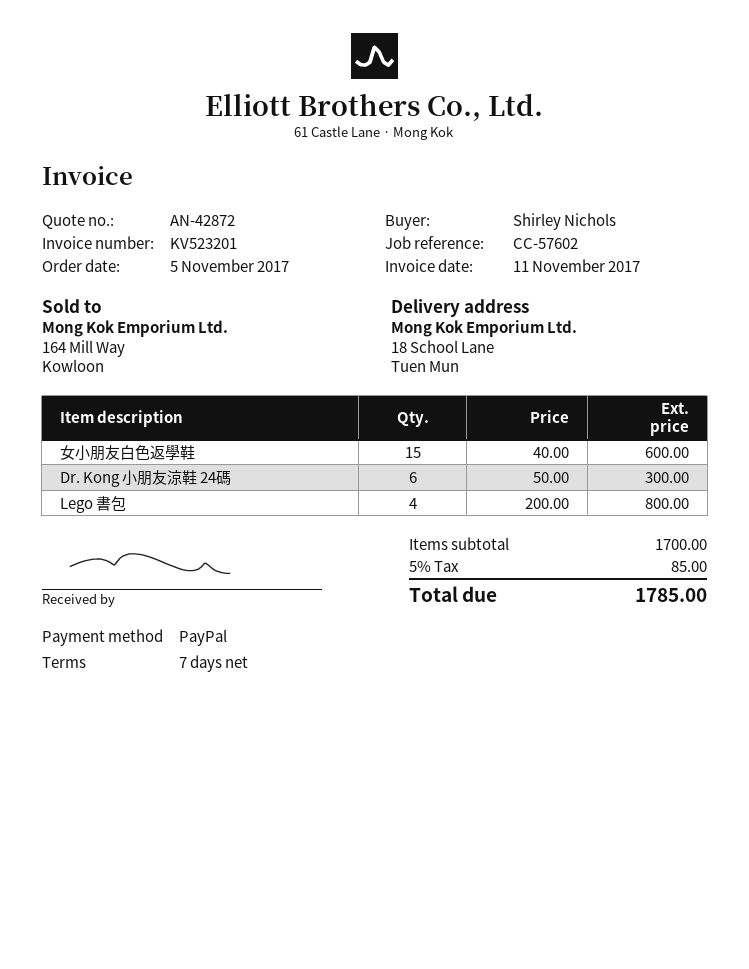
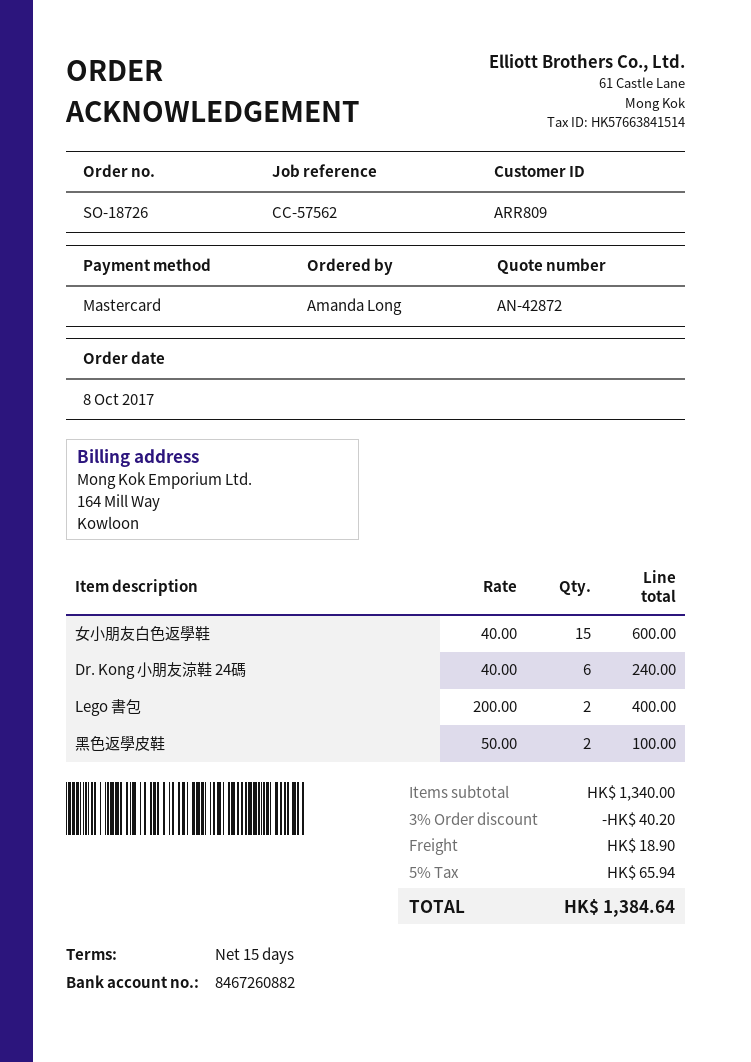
order date: 2017-11-05 -> 2017-10-08
payment terms: 7 days -> 15 days
reference: CC-57602 -> CC-57562
ordered by: Shirley Nichols -> Amanda Long
payment method: PayPal -> Mastercard
Dr. Kong 小朋友涼鞋 24碼: 6 x 50.00 = 300.00 -> 6 x 40.00 = 240.00
Lego 書包: 4 x 200.00 = 800.00 -> 2 x 200.00 = 400.00
黑色返學皮鞋: none -> 2 x 50.00 = 100.00
subtotal: 1700.00 -> 1340.00
discount: none -> 3% = 40.20
shipping: none -> 18.90
tax: 5% = 85.00 -> 5% = 65.94
total: 1785.00 -> 1384.64

